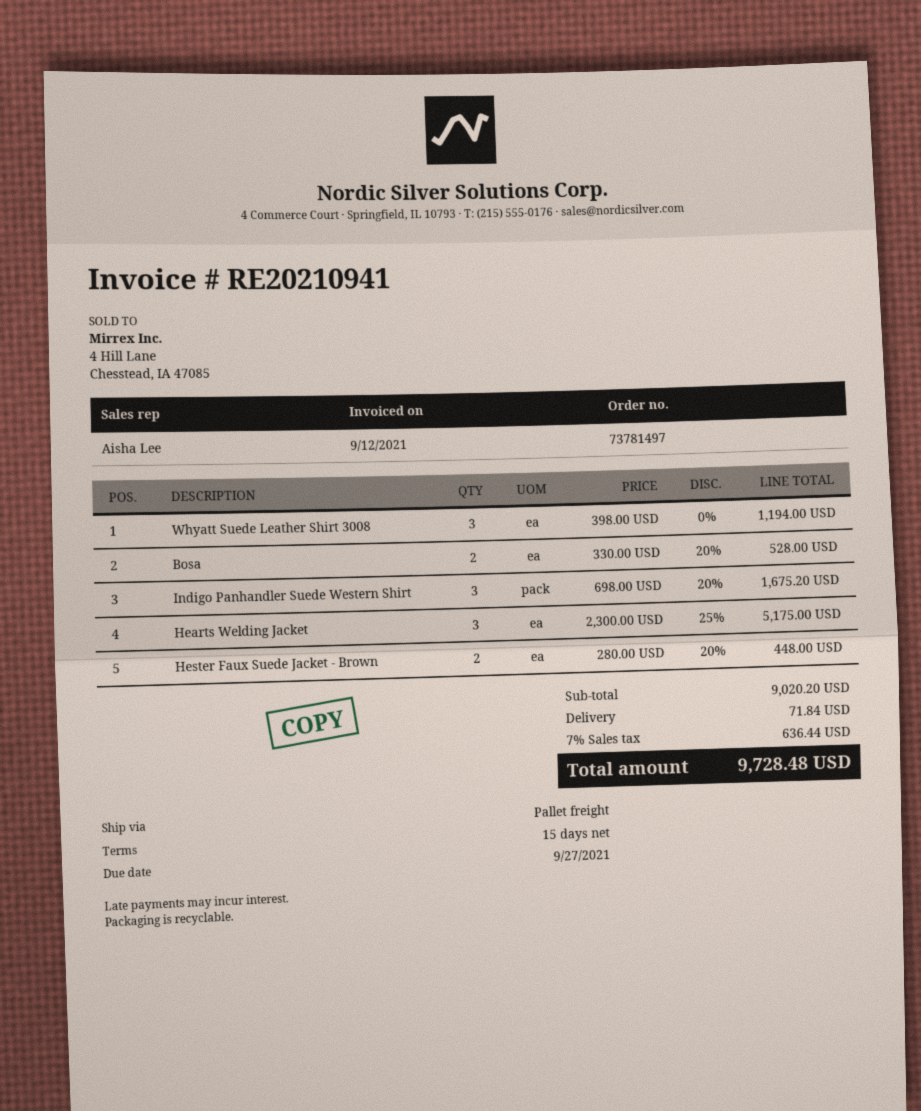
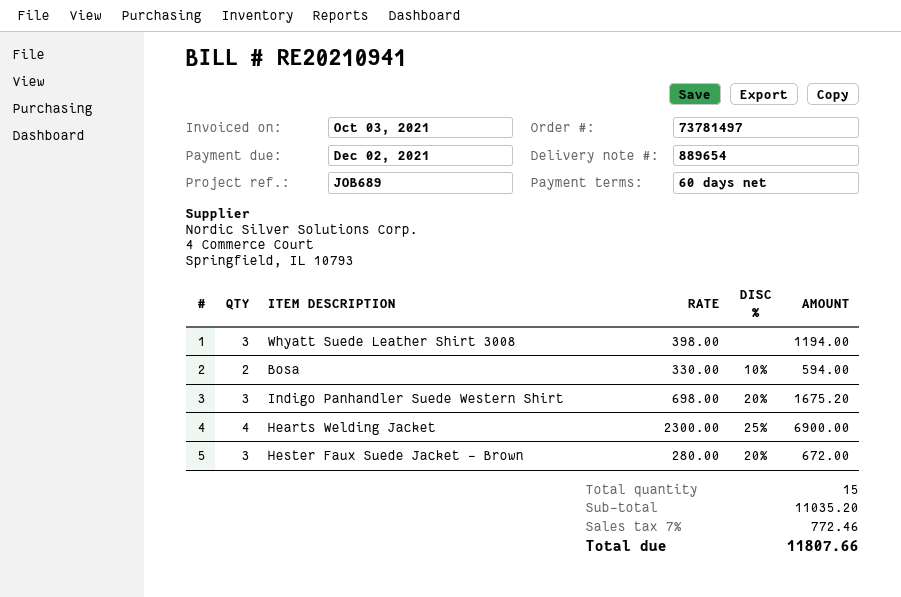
invoice date: 2021-09-12 -> 2021-10-03
payment terms: 15 days -> 60 days
due date: 2021-09-27 -> 2021-12-02
Bosa: 2 x 330.00 - 20% = 528.00 -> 2 x 330.00 - 10% = 594.00
Hearts Welding Jacket: 3 x 2300.00 - 25% = 5175.00 -> 4 x 2300.00 - 25% = 6900.00
Hester Faux Suede Jacket - Brown: 2 x 280.00 - 20% = 448.00 -> 3 x 280.00 - 20% = 672.00
subtotal: 9020.20 -> 11035.20
shipping: 71.84 -> none
tax: 7% = 636.44 -> 7% = 772.46
total: 9728.48 -> 11807.66

